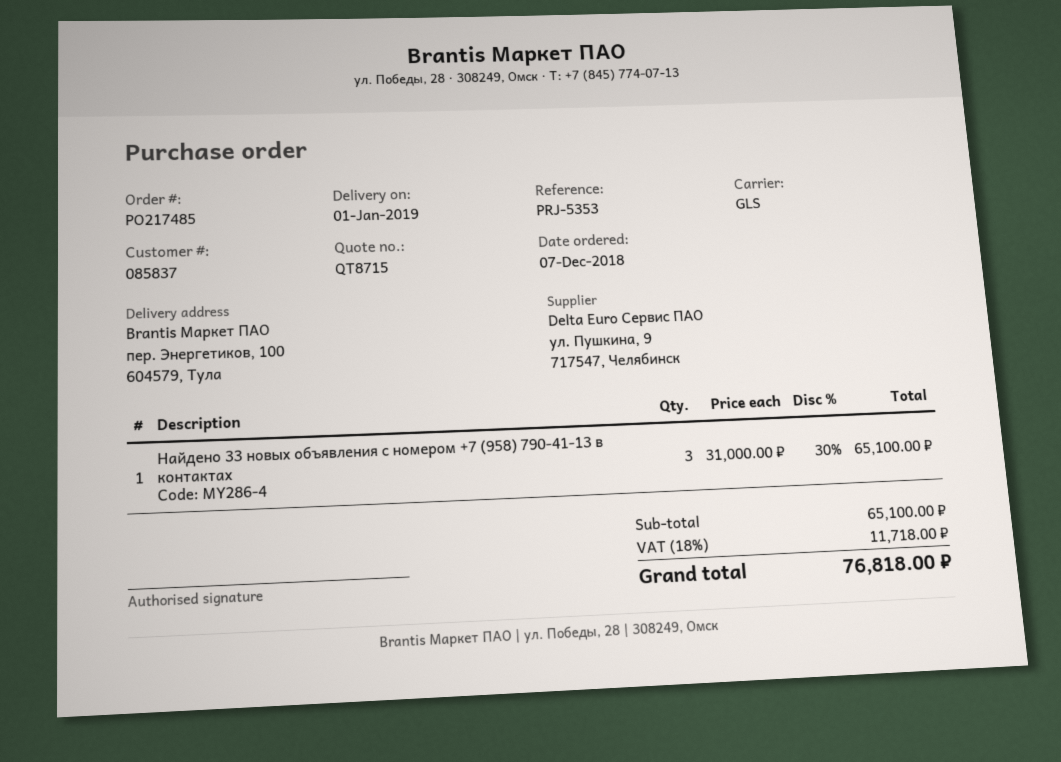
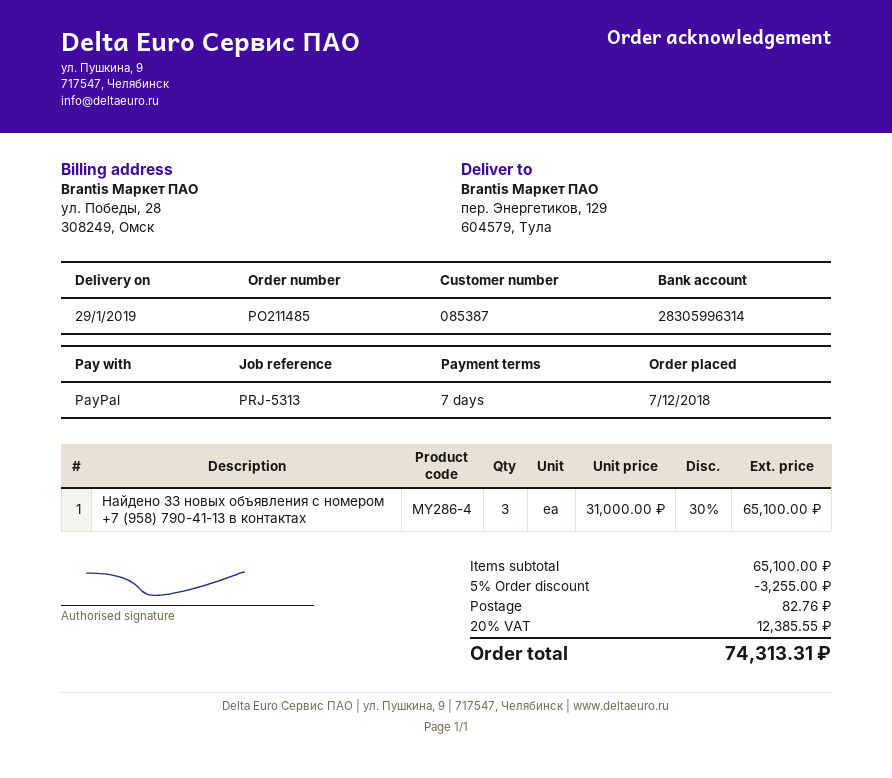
order number: PO217485 -> PO211485
delivery date: 2019-01-01 -> 2019-01-29
customer number: 085837 -> 085387
reference: PRJ-5353 -> PRJ-5313
ship to: пер. Энергетиков, 100, 604579, Тула -> пер. Энергетиков, 129, 604579, Тула
discount: none -> 5% = 3255.00
shipping: none -> 82.76
tax: 18% = 11718.00 -> 20% = 12385.55
total: 76818.00 -> 74313.31

